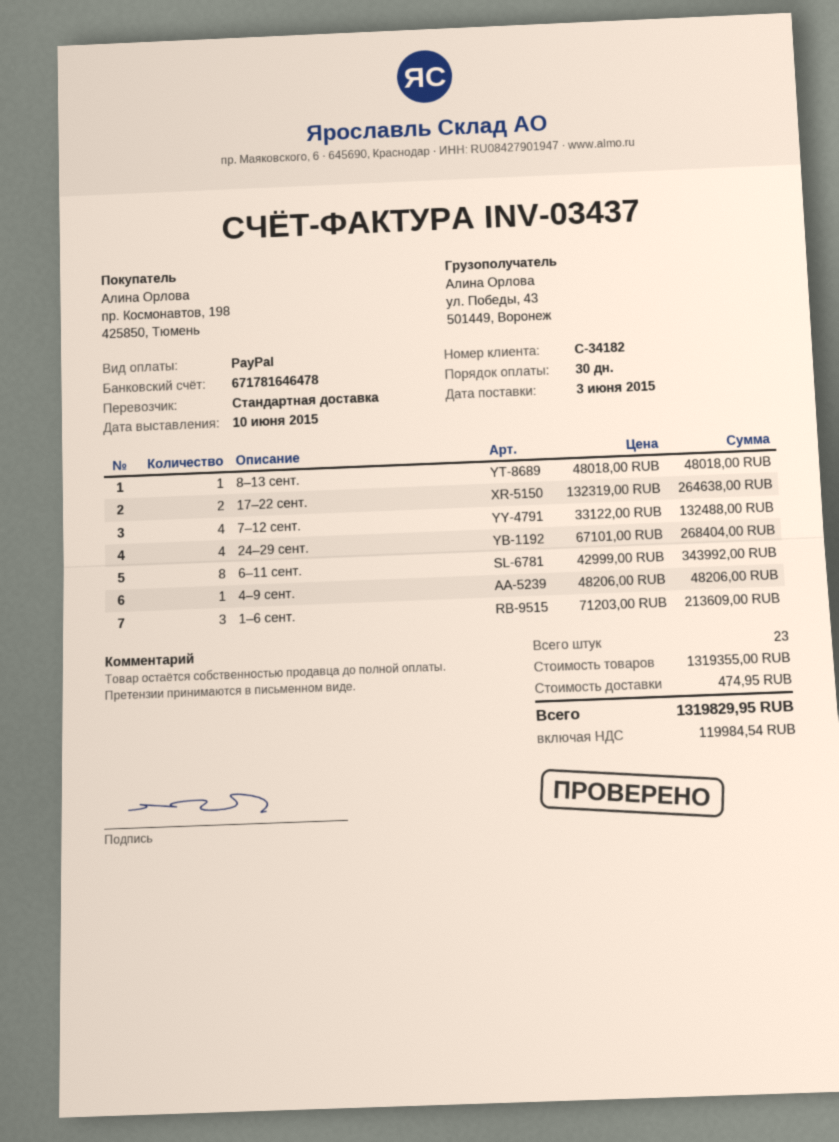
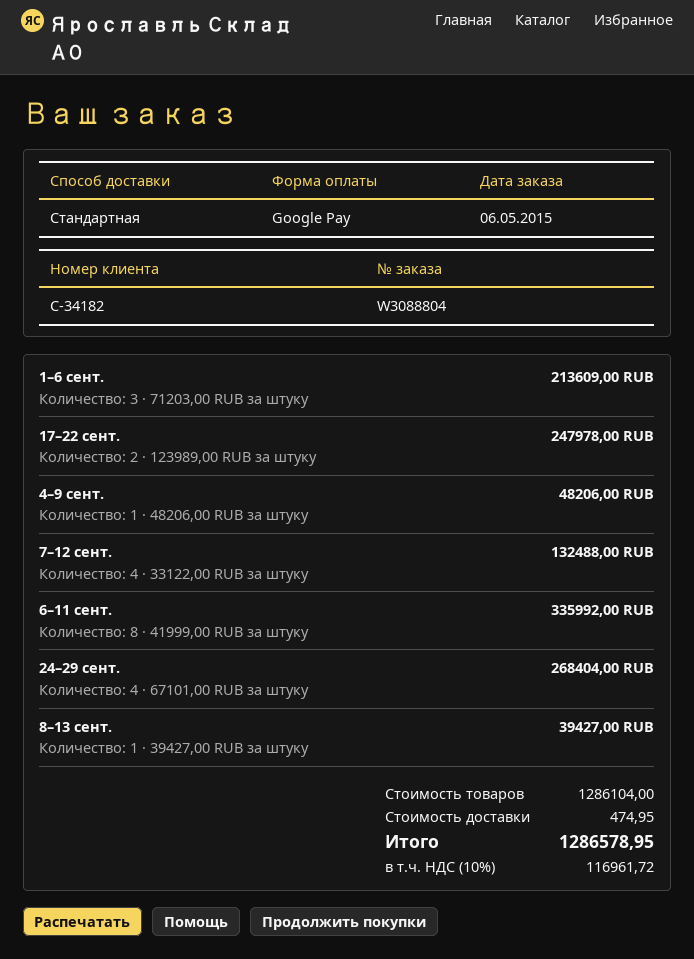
payment method: PayPal -> Google Pay
8–13 сент.: 1 x 48018.00 = 48018.00 -> 1 x 39427.00 = 39427.00
17–22 сент.: 2 x 132319.00 = 264638.00 -> 2 x 123989.00 = 247978.00
6–11 сент.: 8 x 42999.00 = 343992.00 -> 8 x 41999.00 = 335992.00
subtotal: 1319355.00 -> 1286104.00
tax: 119984.54 -> 116961.72
total: 1319829.95 -> 1286578.95

